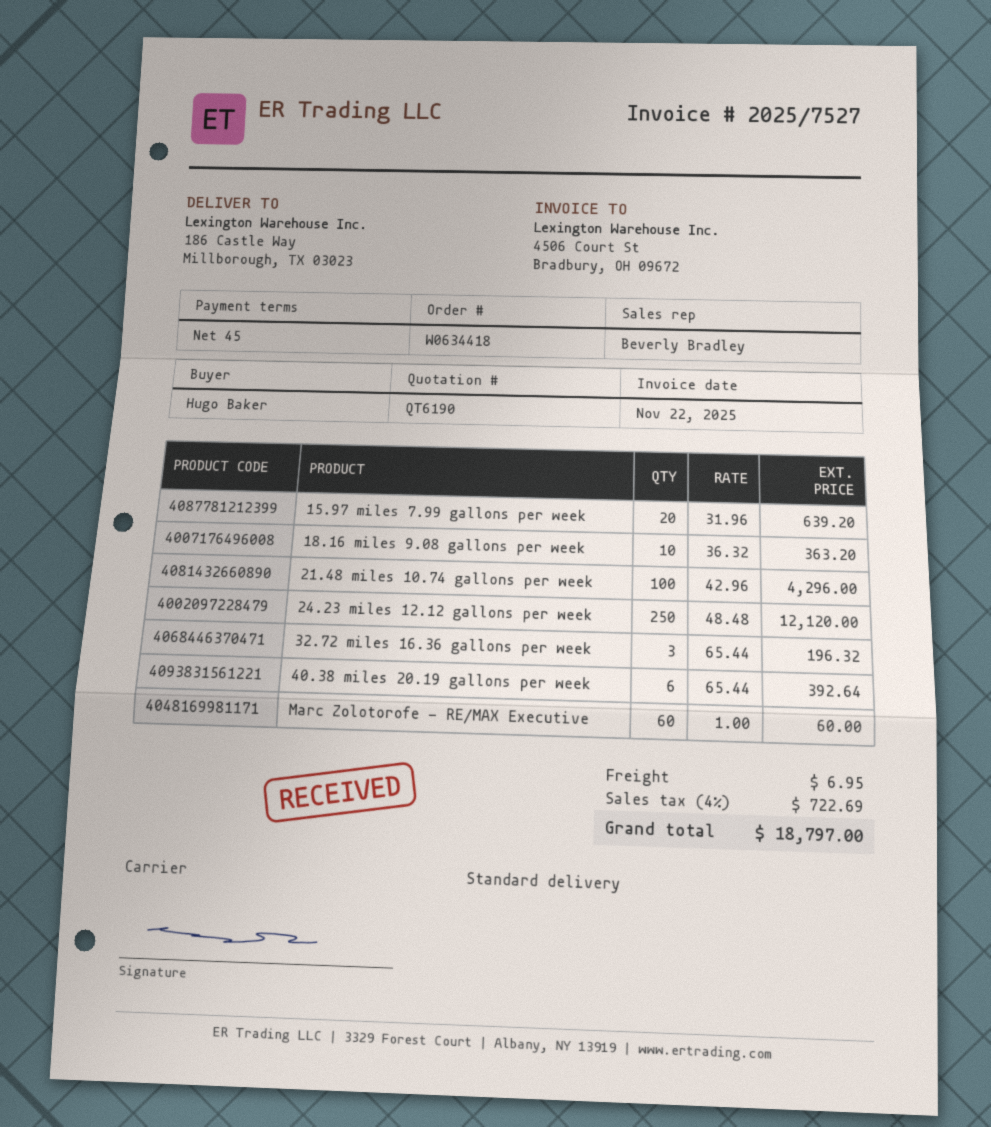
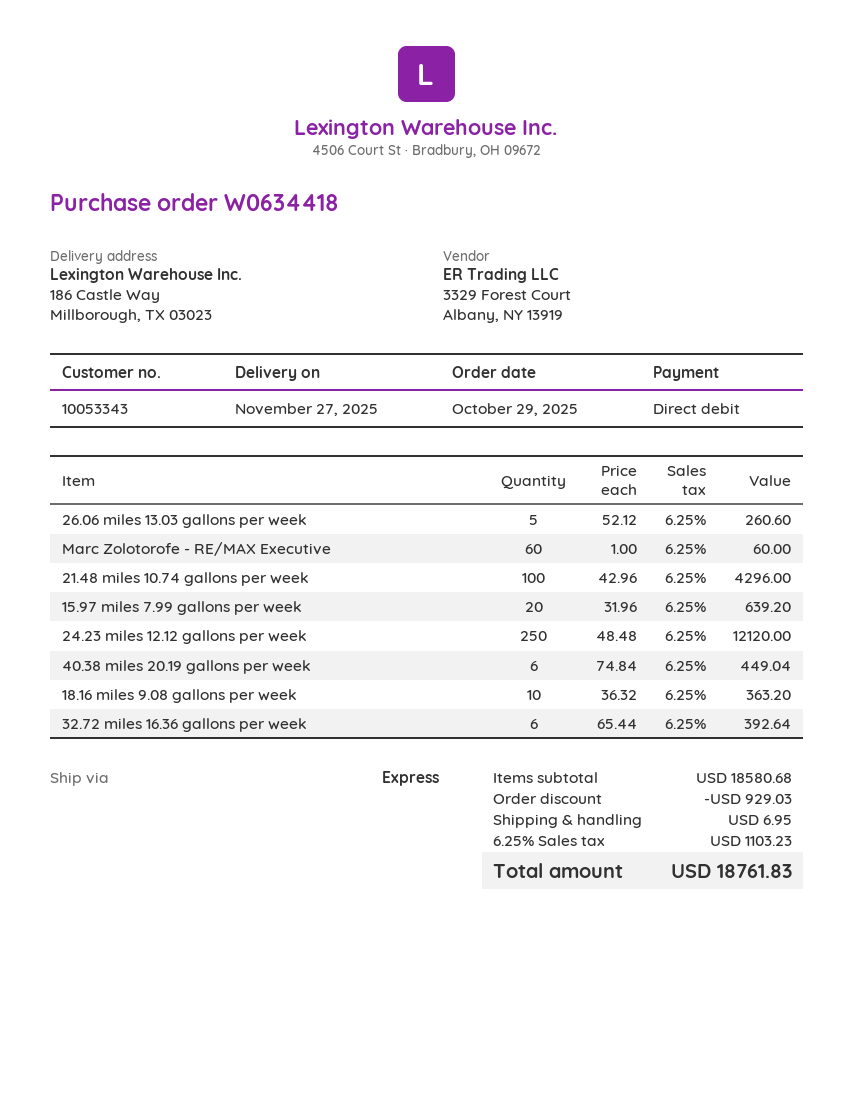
shipping method: standard -> express
32.72 miles 16.36 gallons per week: 3 x 65.44 = 196.32 -> 6 x 65.44 = 392.64
40.38 miles 20.19 gallons per week: 6 x 65.44 = 392.64 -> 6 x 74.84 = 449.04
26.06 miles 13.03 gallons per week: none -> 5 x 52.12 = 260.60
discount: none -> 929.03
tax: 4% = 722.69 -> 6.25% = 1103.23
total: 18797.00 -> 18761.83

